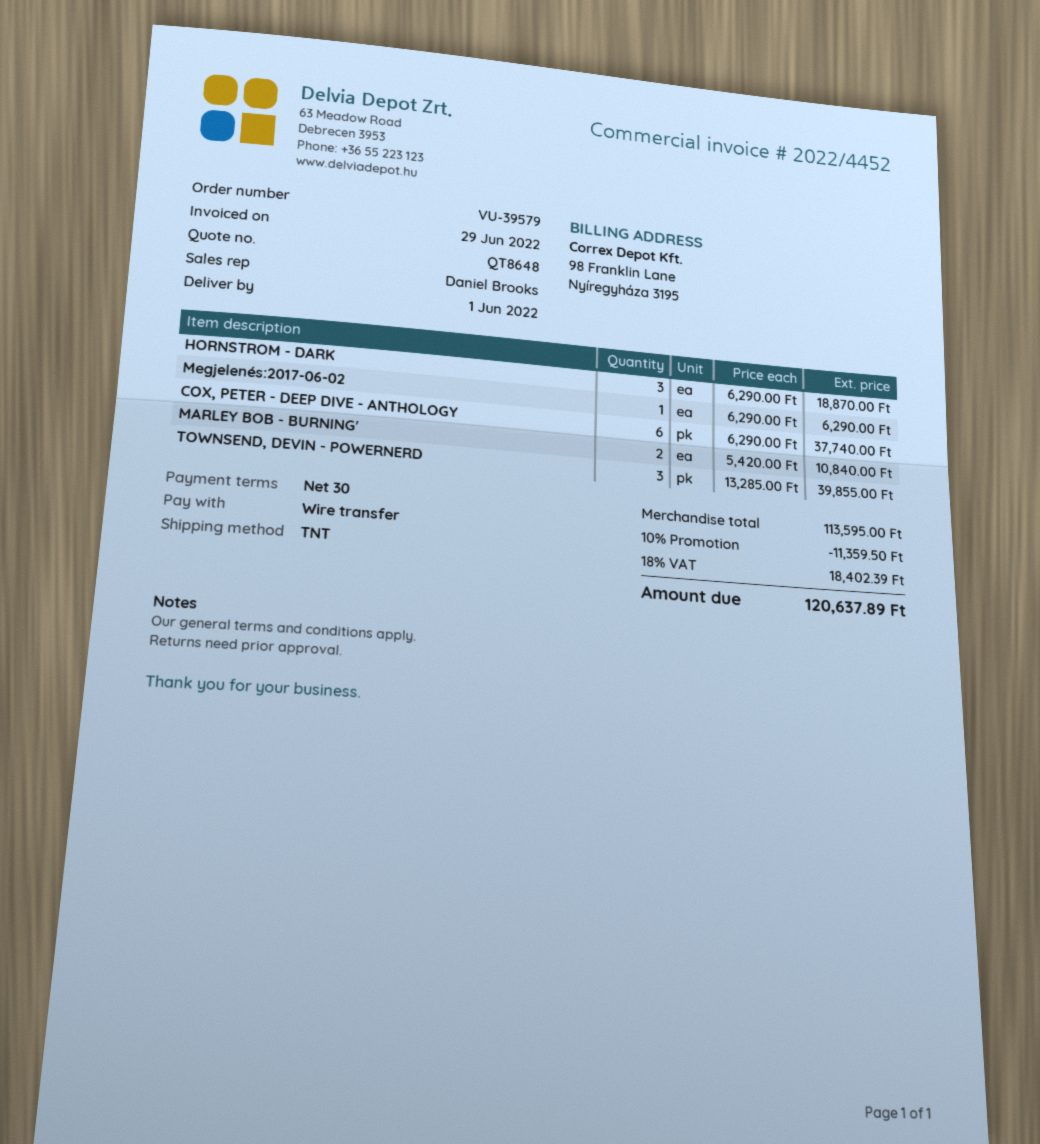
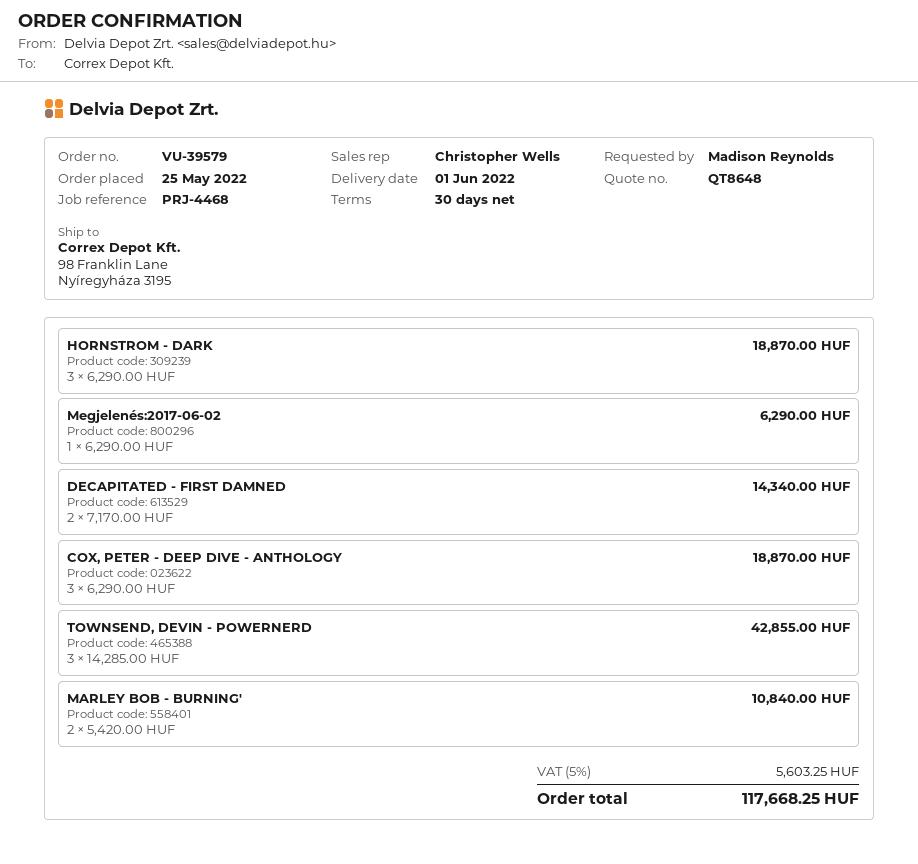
sales rep: Daniel Brooks -> Christopher Wells
COX, PETER - DEEP DIVE - ANTHOLOGY: 6 x 6290.00 = 37740.00 -> 3 x 6290.00 = 18870.00
TOWNSEND, DEVIN - POWERNERD: 3 x 13285.00 = 39855.00 -> 3 x 14285.00 = 42855.00
DECAPITATED - FIRST DAMNED: none -> 2 x 7170.00 = 14340.00
discount: 10% = 11359.50 -> none
tax: 18% = 18402.39 -> 5% = 5603.25
total: 120637.89 -> 117668.25

